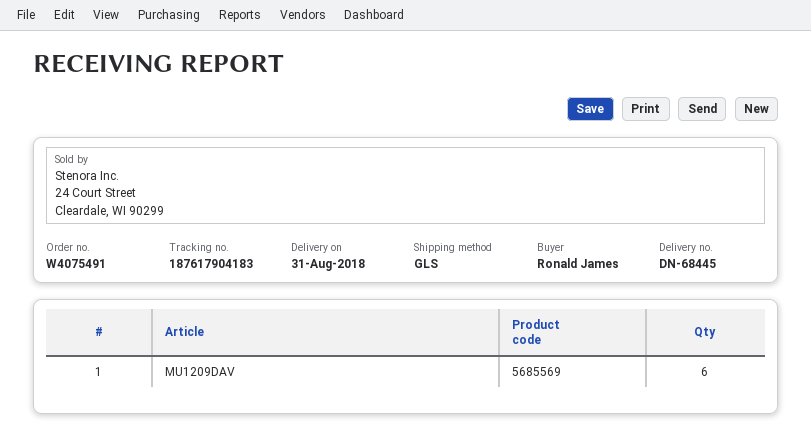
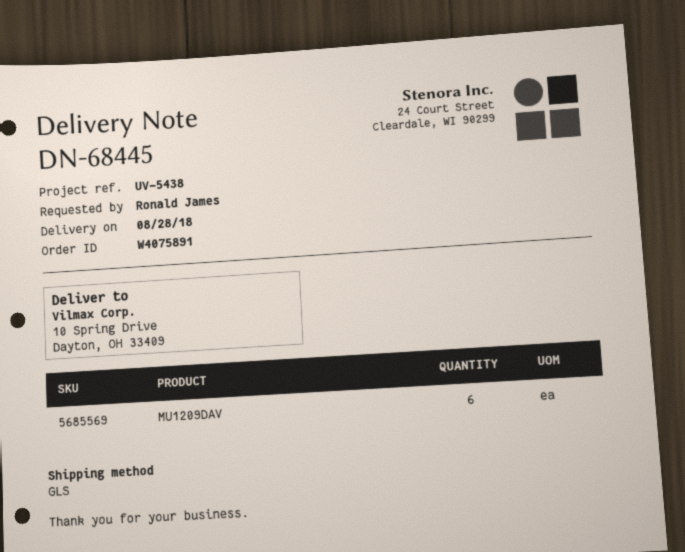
order number: W4075491 -> W4075891
delivery date: 2018-08-31 -> 2018-08-28

